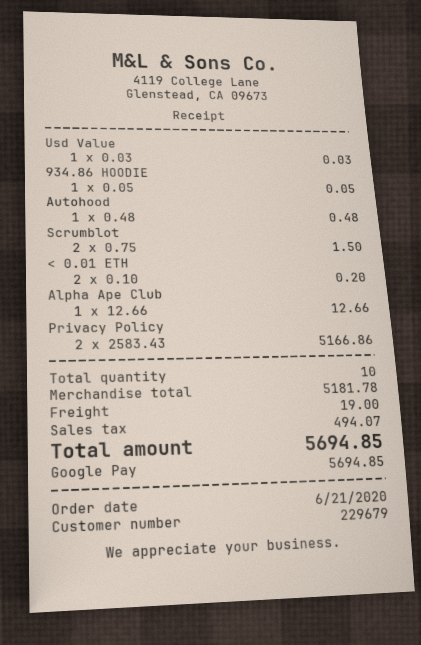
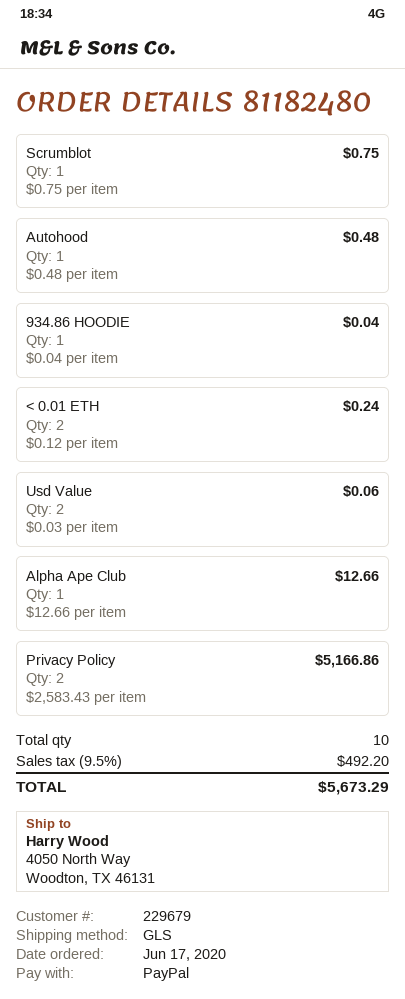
order date: 2020-06-21 -> 2020-06-17
payment method: Google Pay -> PayPal
Usd Value: 1 x 0.03 = 0.03 -> 2 x 0.03 = 0.06
934.86 HOODIE: 1 x 0.05 = 0.05 -> 1 x 0.04 = 0.04
Scrumblot: 2 x 0.75 = 1.50 -> 1 x 0.75 = 0.75
< 0.01 ETH: 2 x 0.10 = 0.20 -> 2 x 0.12 = 0.24
shipping: 19.00 -> none
tax: 494.07 -> 492.20
total: 5694.85 -> 5673.29

